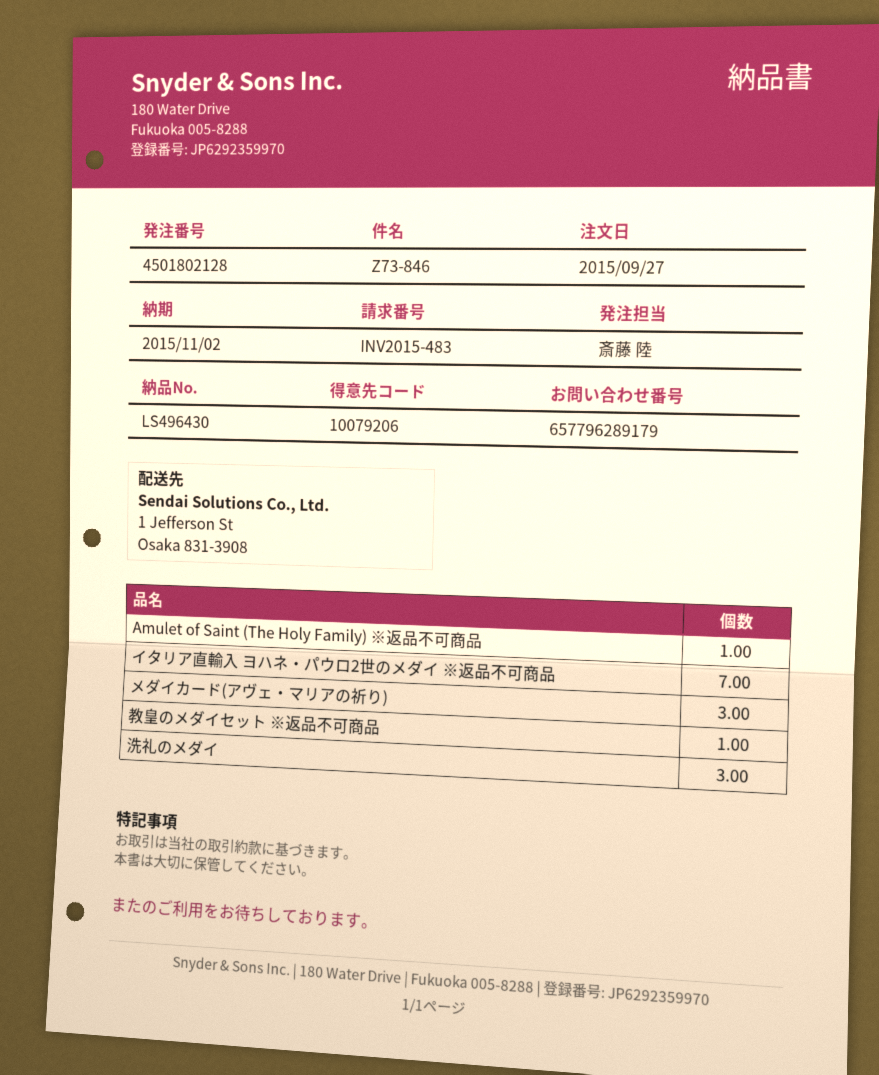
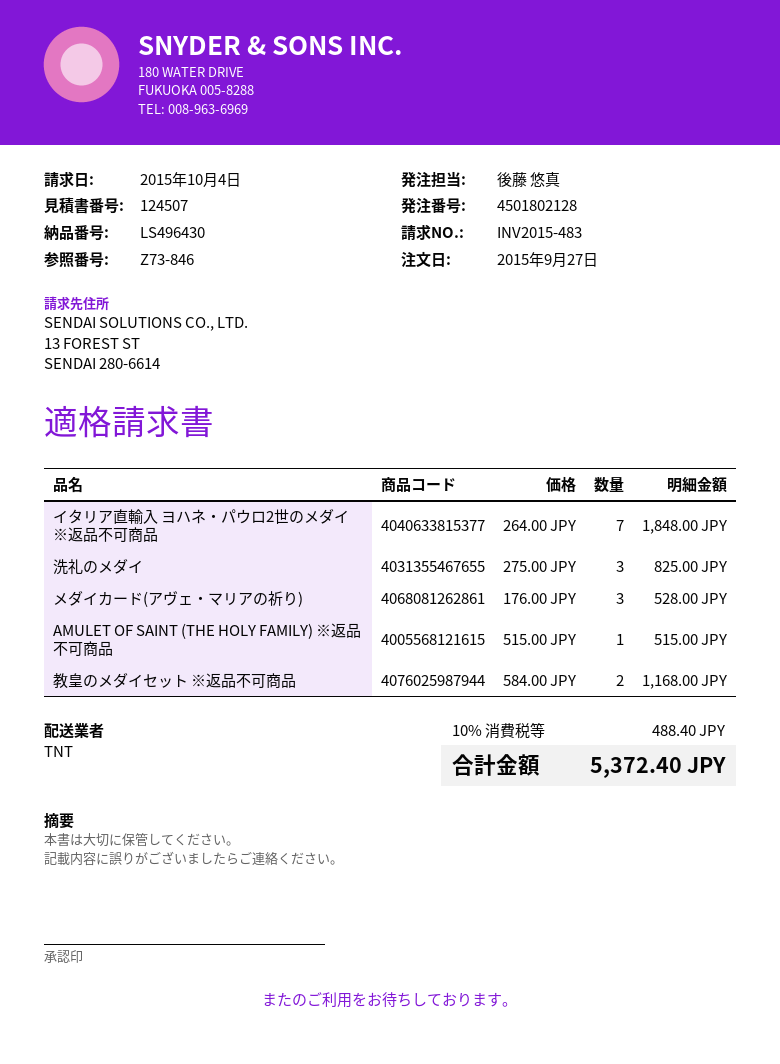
ordered by: 斎藤 陸 -> 後藤 悠真
教皇のメダイセット ※返品不可商品: 1 -> 2

